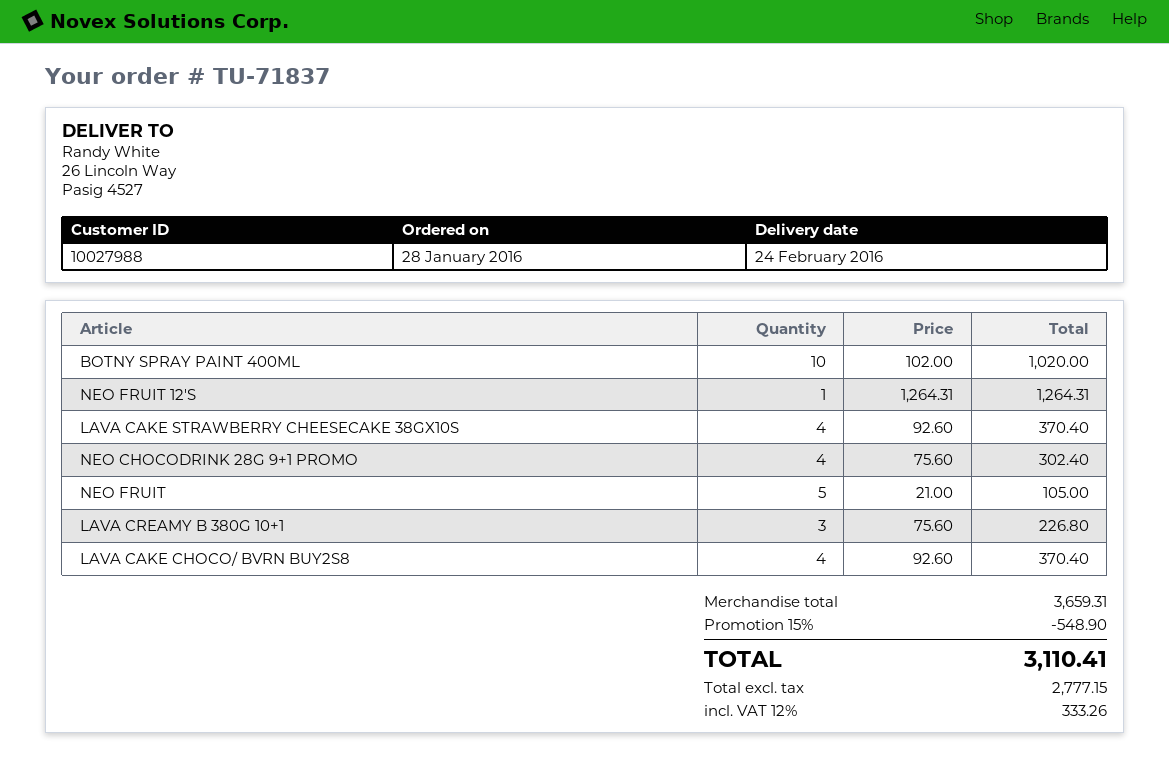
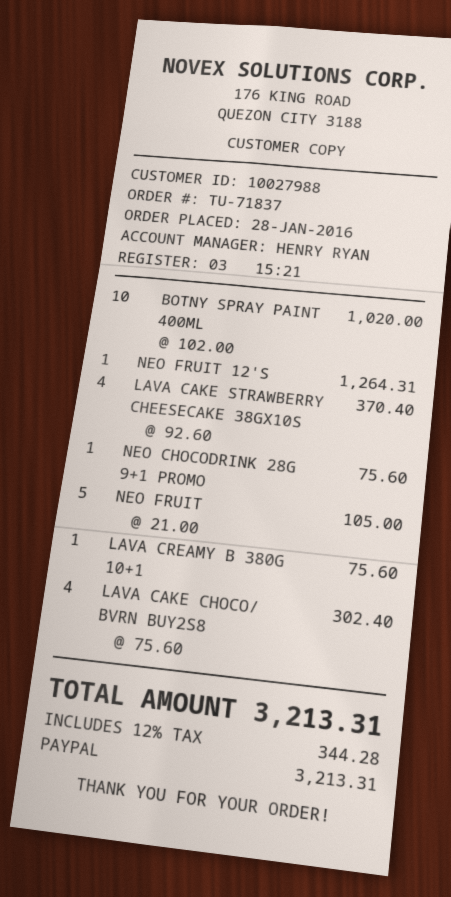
NEO CHOCODRINK 28G 9+1 PROMO: 4 x 75.60 = 302.40 -> 1 x 75.60 = 75.60
LAVA CREAMY B 380G 10+1: 3 x 75.60 = 226.80 -> 1 x 75.60 = 75.60
LAVA CAKE CHOCO/ BVRN BUY2S8: 4 x 92.60 = 370.40 -> 4 x 75.60 = 302.40
discount: 15% = 548.90 -> none
tax: 12% = 333.26 -> 12% = 344.28
total: 3110.41 -> 3213.31

